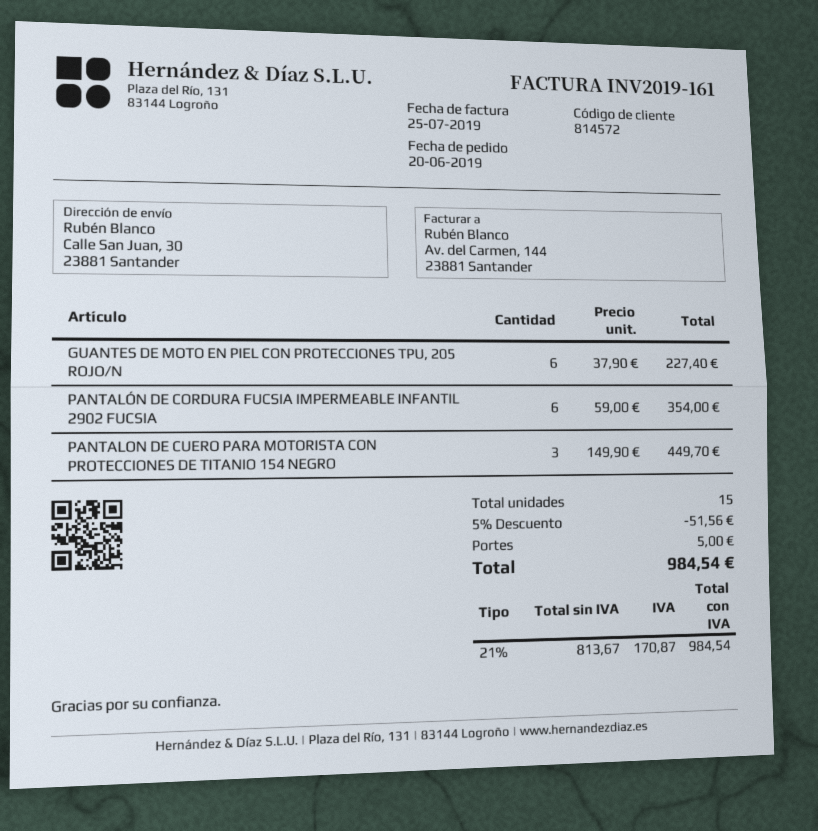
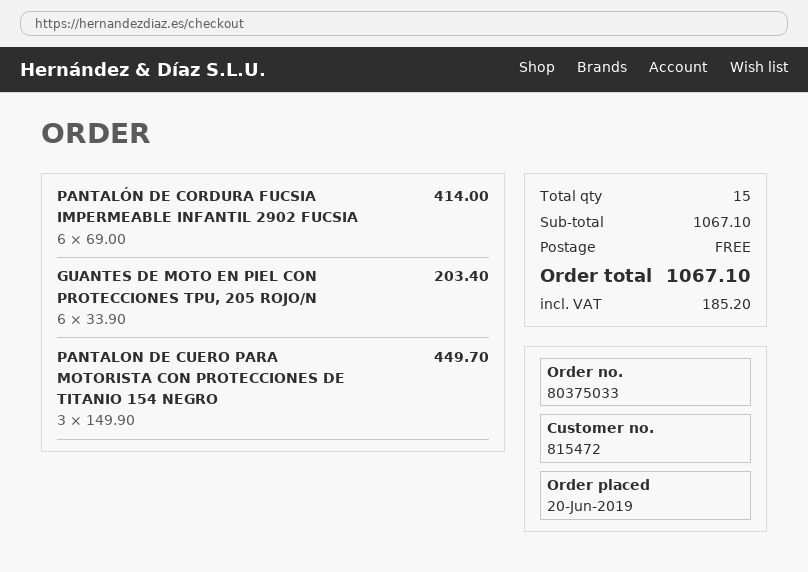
customer number: 814572 -> 815472
GUANTES DE MOTO EN PIEL CON PROTECCIONES TPU, 205 ROJO/N: 6 x 37.90 = 227.40 -> 6 x 33.90 = 203.40
PANTALÓN DE CORDURA FUCSIA IMPERMEABLE INFANTIL 2902 FUCSIA: 6 x 59.00 = 354.00 -> 6 x 69.00 = 414.00
discount: 5% = 51.56 -> none
shipping: 5.00 -> 0.00
tax: 170.87 -> 185.20
total: 984.54 -> 1067.10

